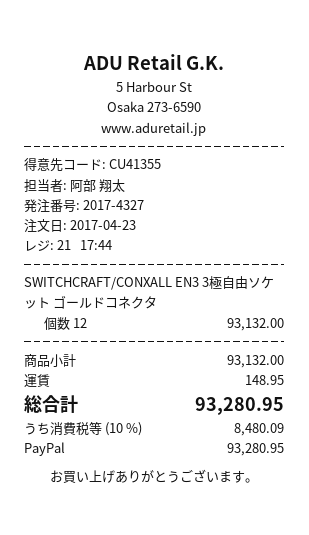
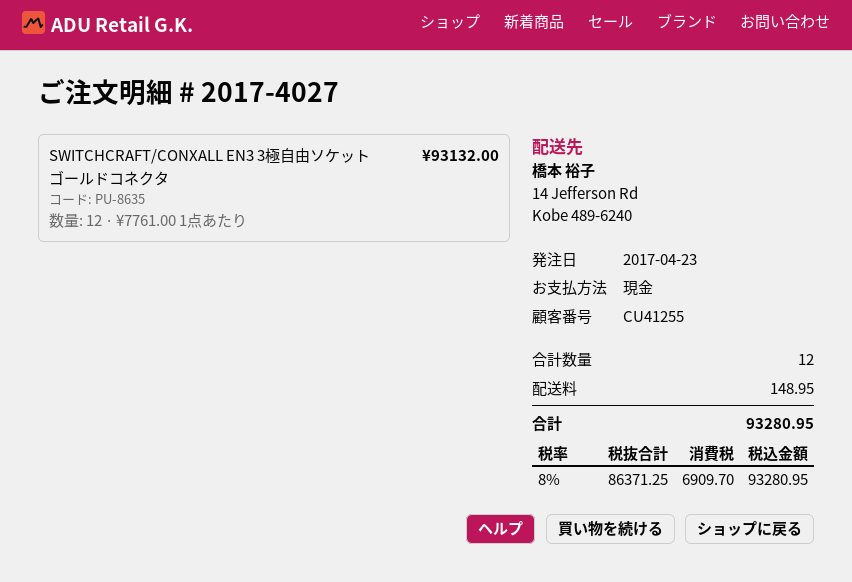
order number: 2017-4327 -> 2017-4027
customer number: CU41355 -> CU41255
payment method: PayPal -> cash
tax: 10% = 8480.09 -> 8% = 6909.70

